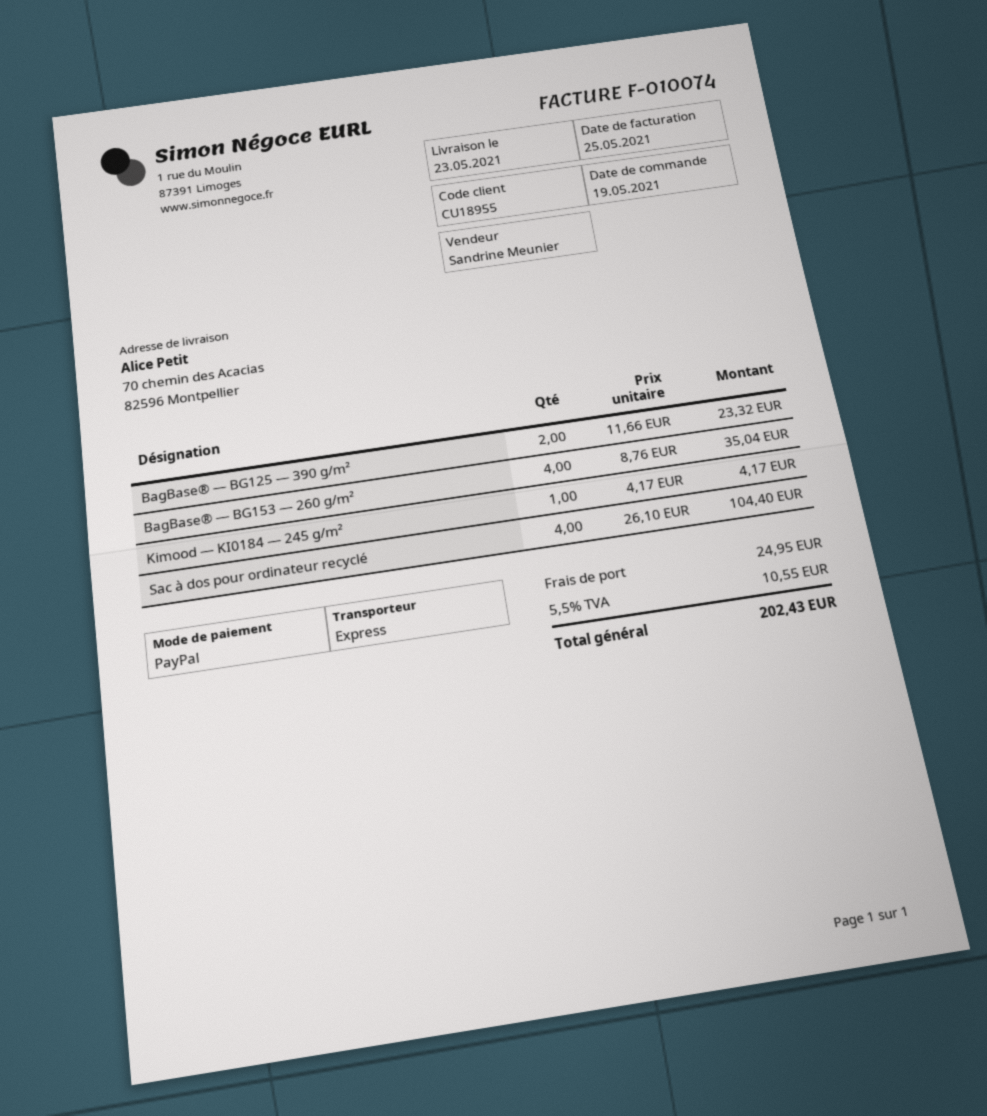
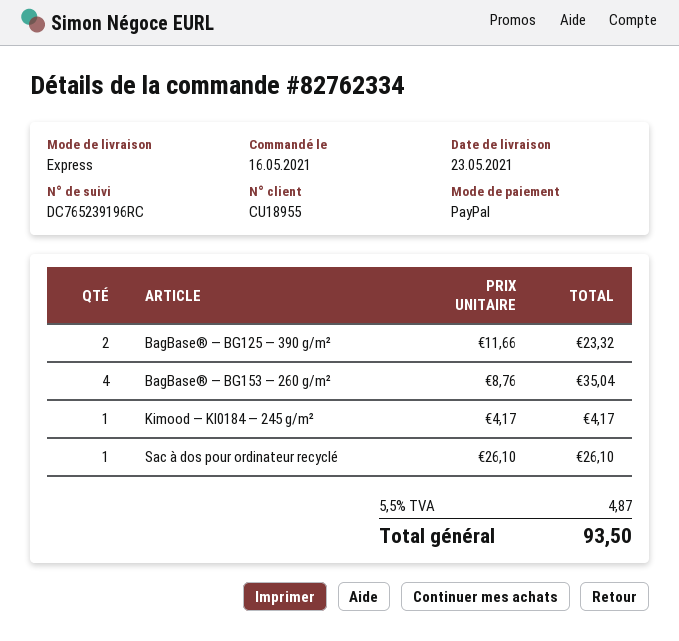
order date: 2021-05-19 -> 2021-05-16
Sac à dos pour ordinateur recyclé: 4 x 26.10 = 104.40 -> 1 x 26.10 = 26.10
shipping: 24.95 -> none
tax: 5.5% = 10.55 -> 5.5% = 4.87
total: 202.43 -> 93.50

